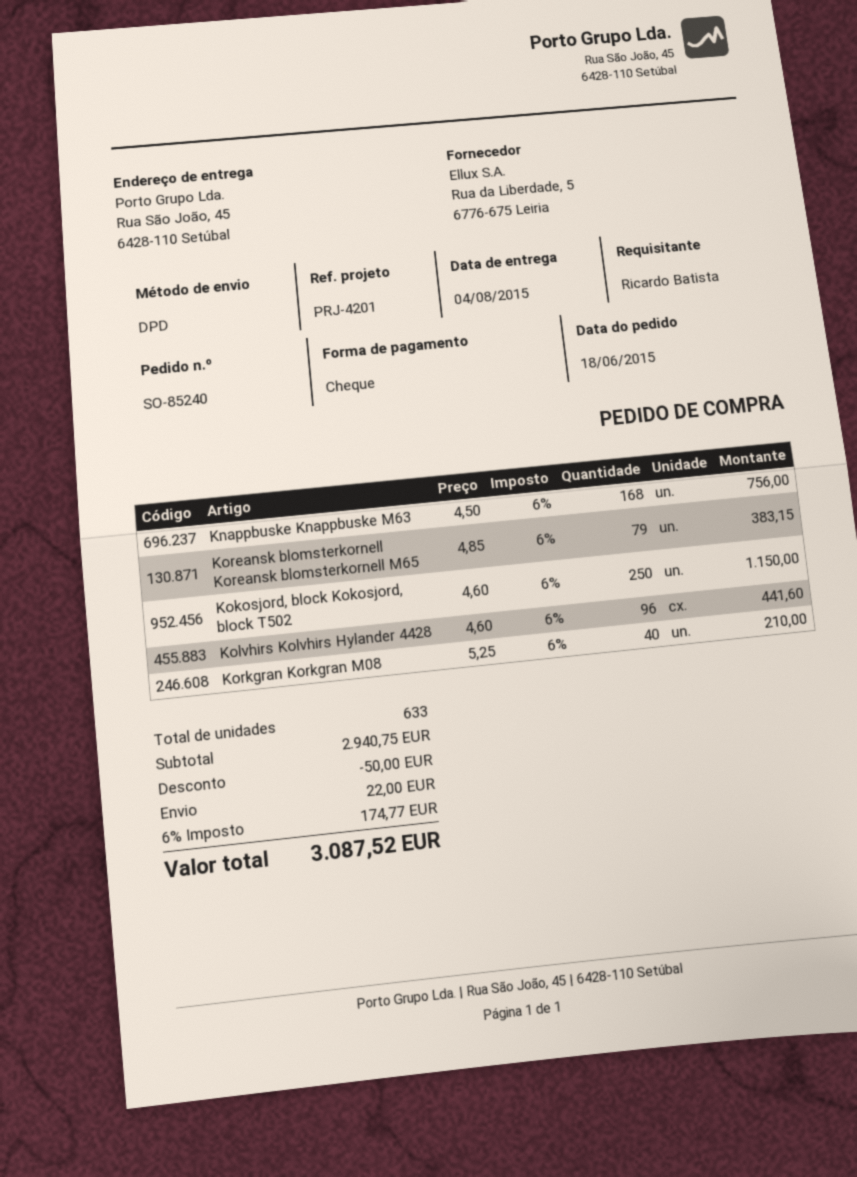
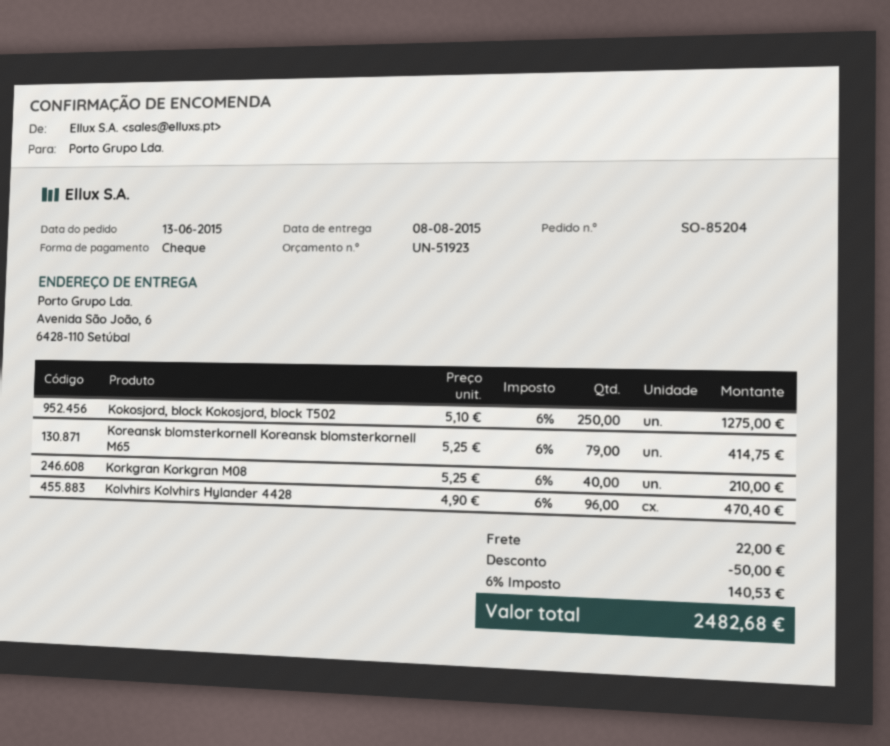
order number: SO-85240 -> SO-85204
order date: 2015-06-18 -> 2015-06-13
delivery date: 2015-08-04 -> 2015-08-08
ship to: Rua São João, 45, 6428-110 Setúbal -> Avenida São João, 6, 6428-110 Setúbal
Knappbuske Knappbuske M63: 168 x 4.50 = 756.00 -> none
Koreansk blomsterkornell Koreansk blomsterkornell M65: 79 x 4.85 = 383.15 -> 79 x 5.25 = 414.75
Kokosjord, block Kokosjord, block T502: 250 x 4.60 = 1150.00 -> 250 x 5.10 = 1275.00
Kolvhirs Kolvhirs Hylander 4428: 96 x 4.60 = 441.60 -> 96 x 4.90 = 470.40
tax: 6% = 174.77 -> 6% = 140.53
total: 3087.52 -> 2482.68

